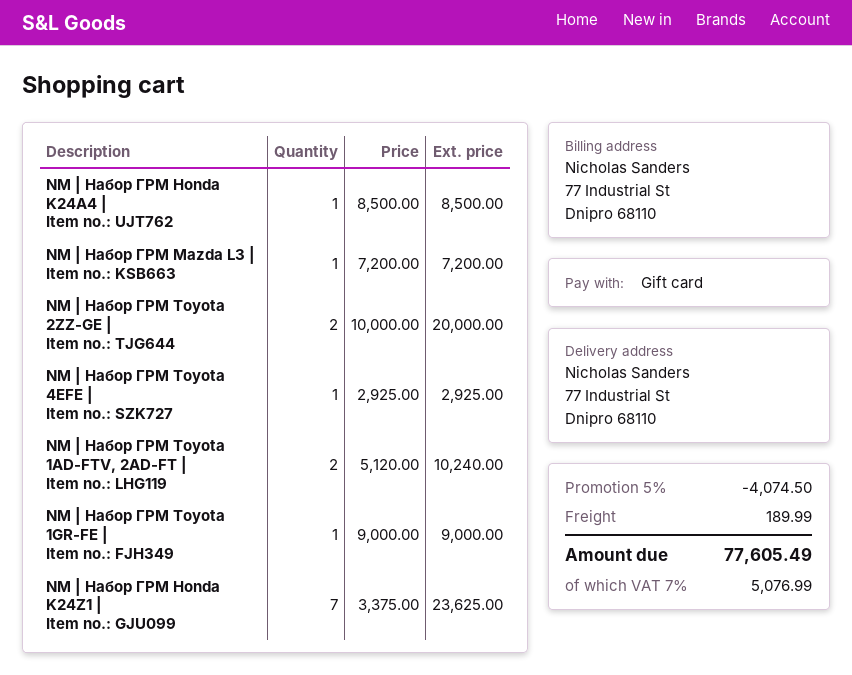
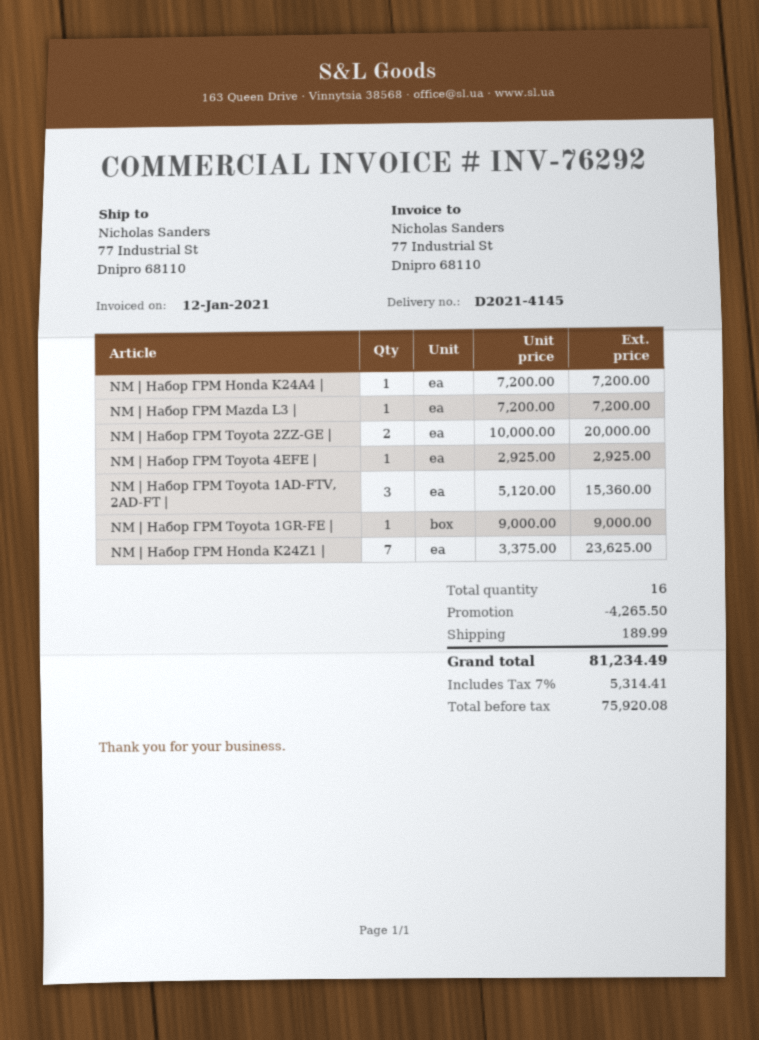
NM | Набор ГРМ Honda K24A4 |: 1 x 8500.00 = 8500.00 -> 1 x 7200.00 = 7200.00
NM | Набор ГРМ Toyota 1AD-FTV, 2AD-FT |: 2 x 5120.00 = 10240.00 -> 3 x 5120.00 = 15360.00
discount: 4074.50 -> 4265.50
tax: 7% = 5076.99 -> 7% = 5314.41
total: 77605.49 -> 81234.49

